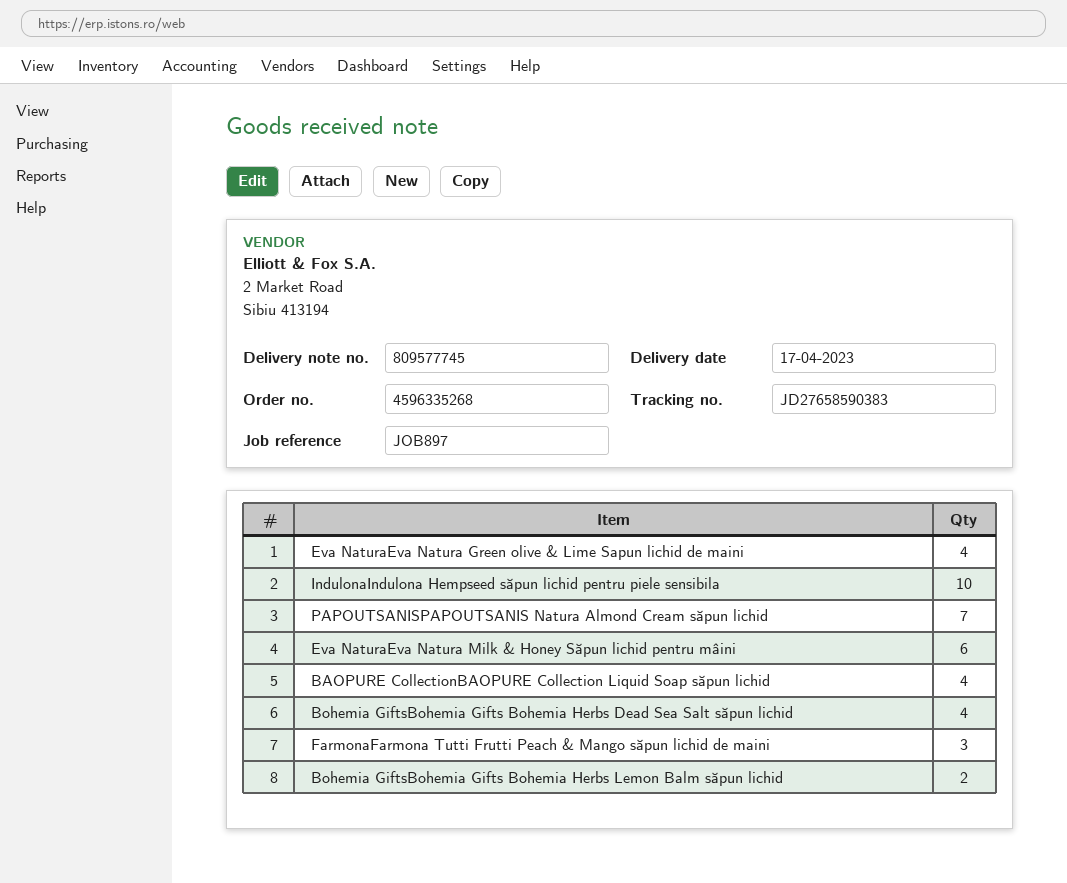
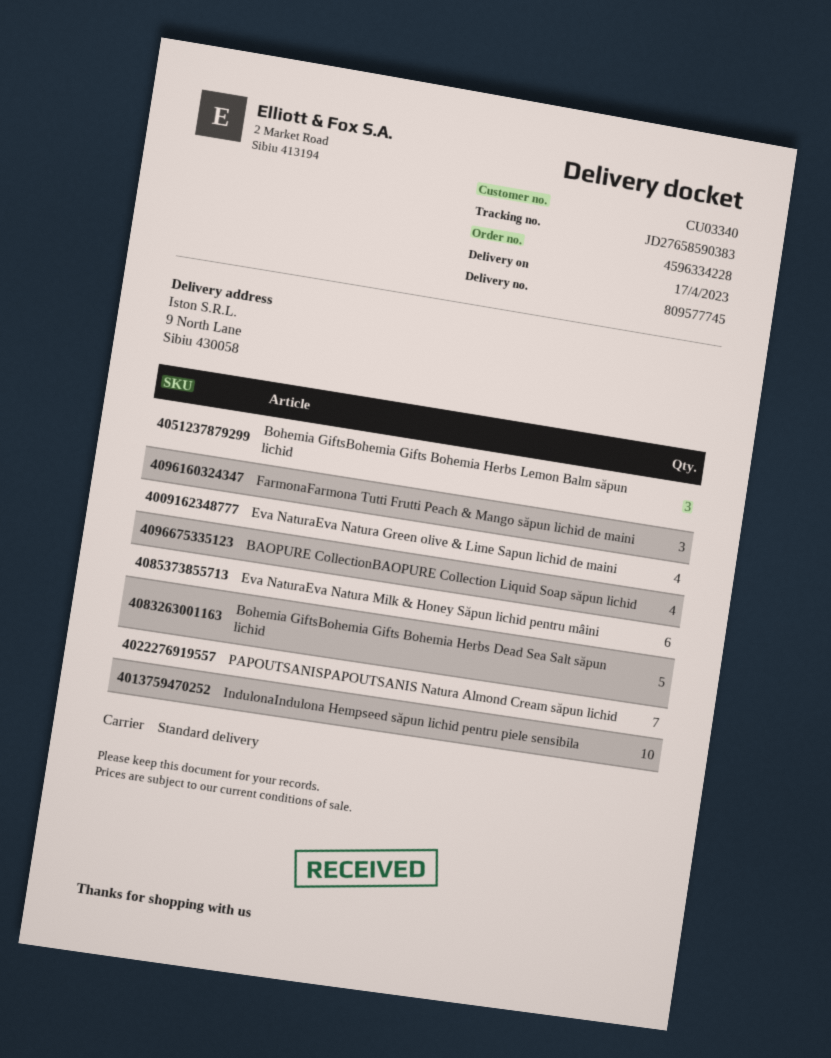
order number: 4596335268 -> 4596334228
Bohemia GiftsBohemia Gifts Bohemia Herbs Dead Sea Salt săpun lichid: 4 -> 5
Bohemia GiftsBohemia Gifts Bohemia Herbs Lemon Balm săpun lichid: 2 -> 3

